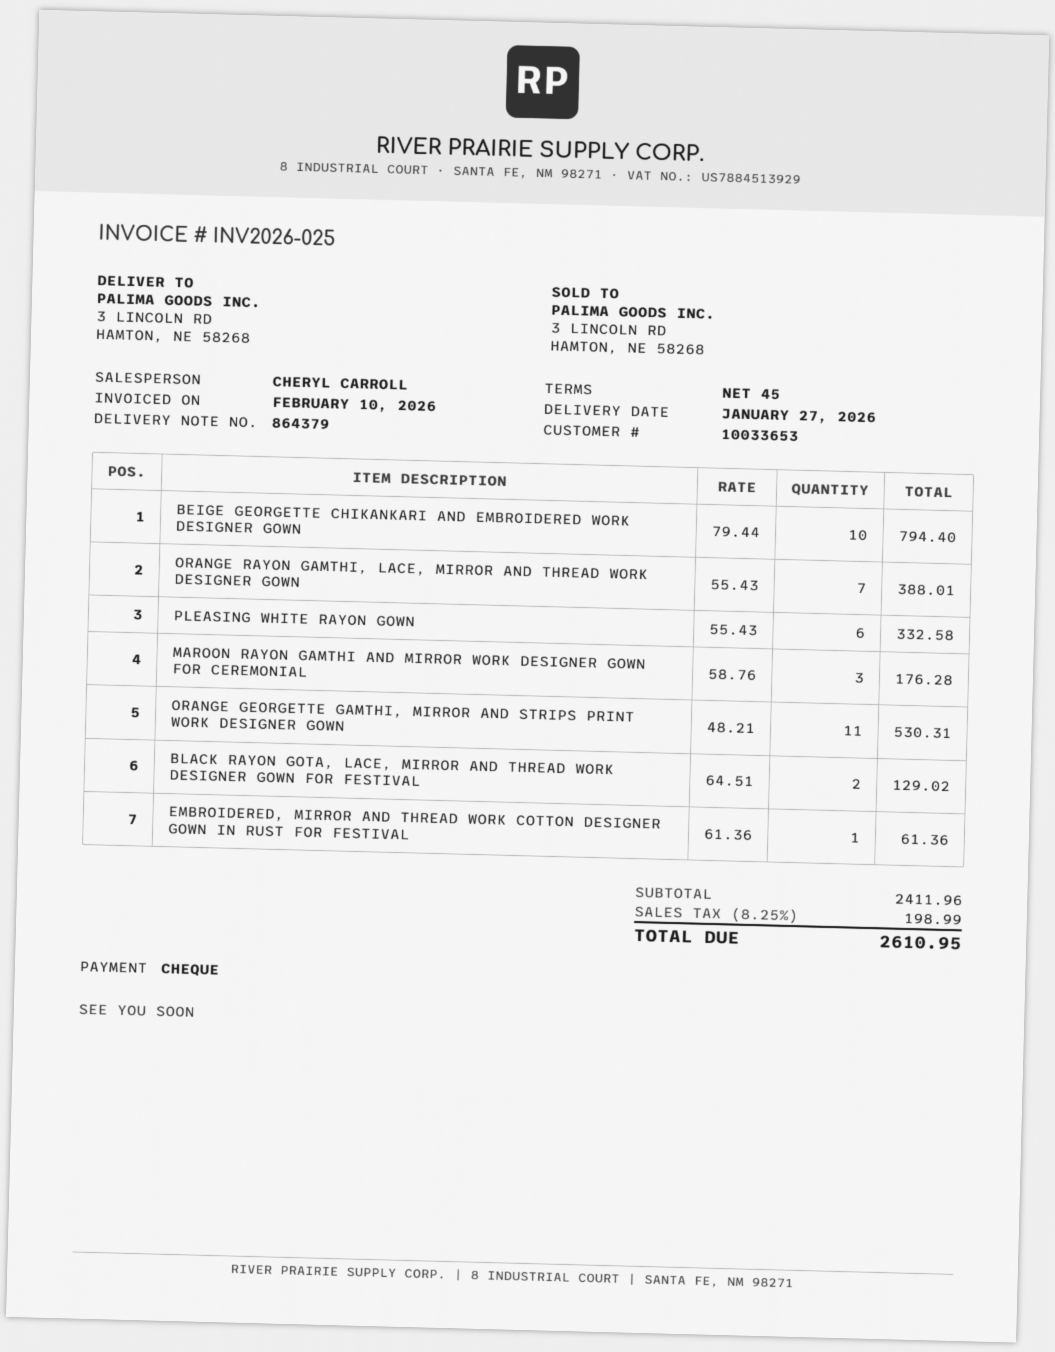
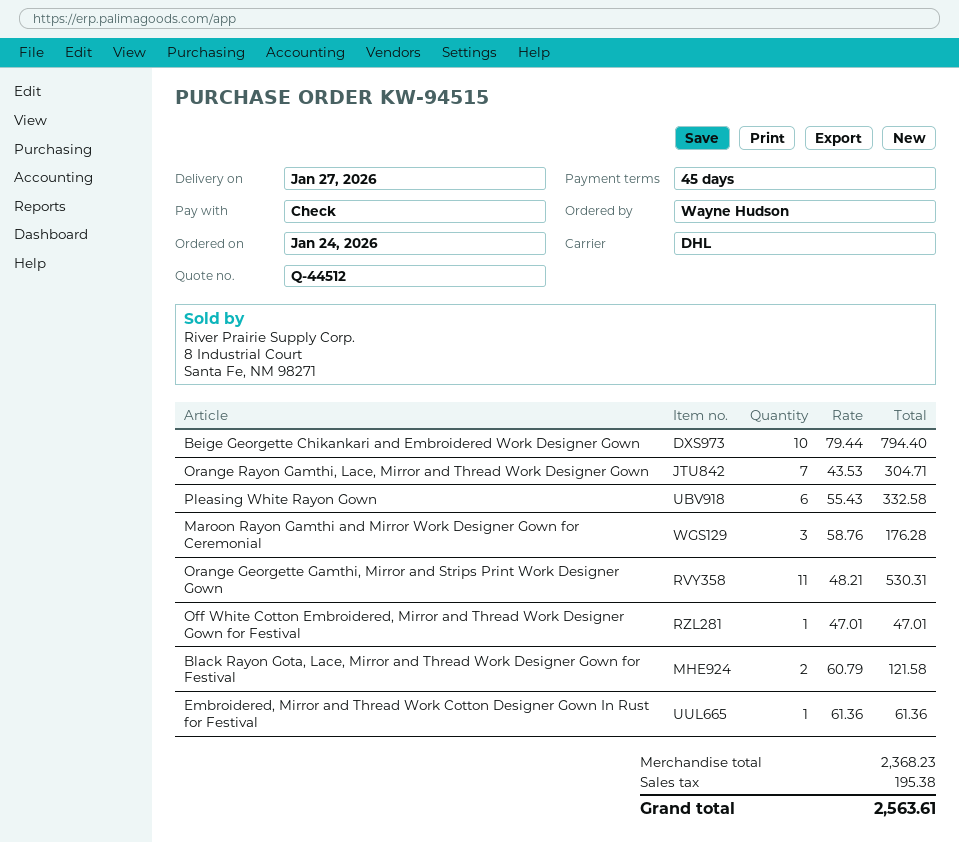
ORANGE RAYON GAMTHI, LACE, MIRROR AND THREAD WORK DESIGNER GOWN: 7 x 55.43 = 388.01 -> 7 x 43.53 = 304.71
BLACK RAYON GOTA, LACE, MIRROR AND THREAD WORK DESIGNER GOWN FOR FESTIVAL: 2 x 64.51 = 129.02 -> 2 x 60.79 = 121.58
Off White Cotton Embroidered, Mirror and Thread Work Designer Gown for Festival: none -> 1 x 47.01 = 47.01
subtotal: 2411.96 -> 2368.23
tax: 198.99 -> 195.38
total: 2610.95 -> 2563.61

